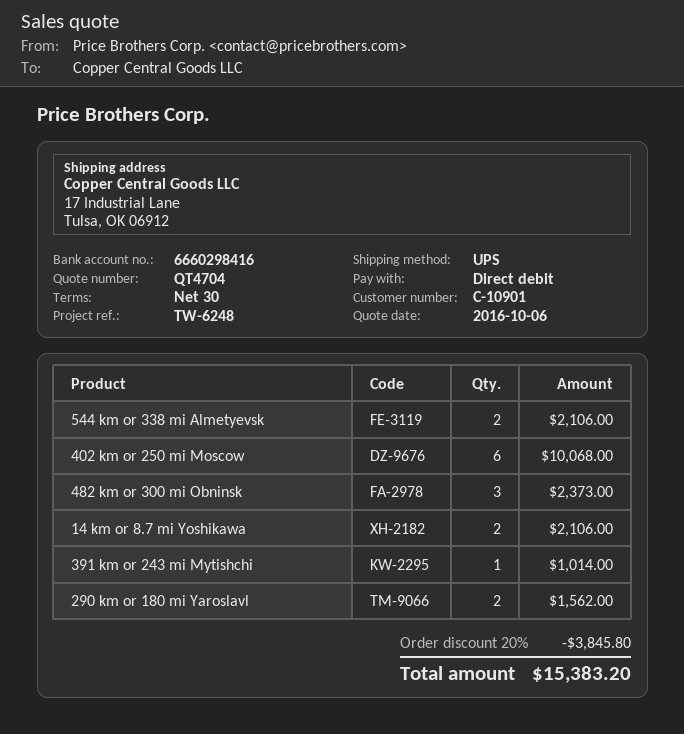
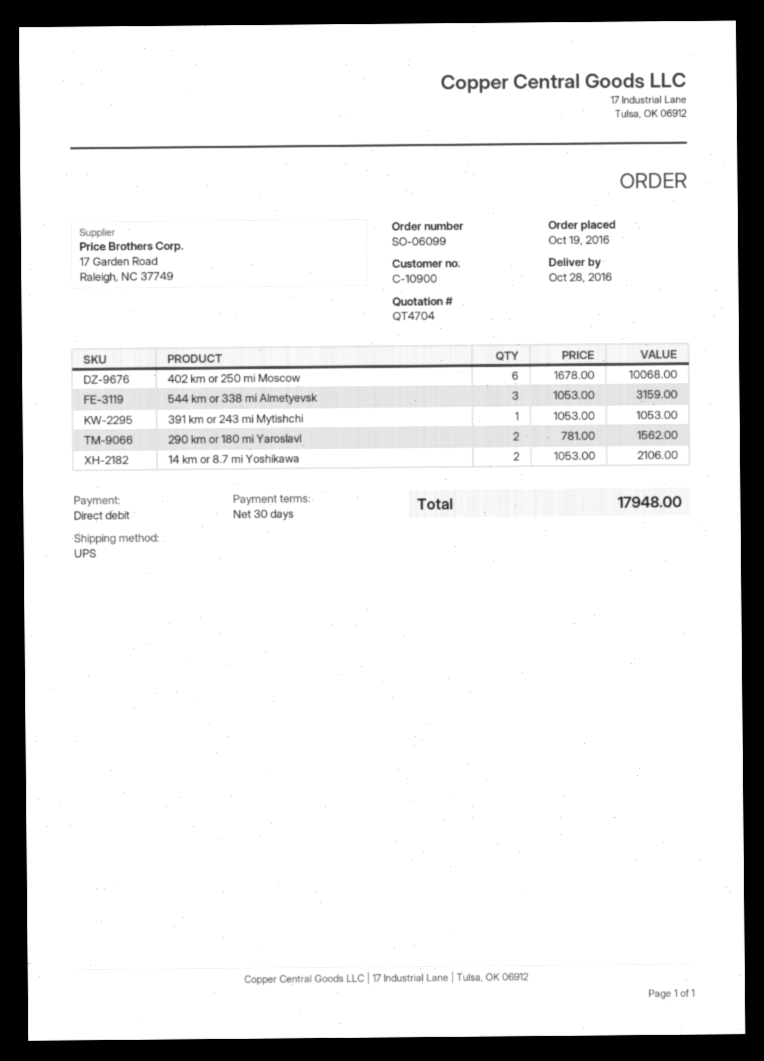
customer number: C-10901 -> C-10900
544 km or 338 mi Almetyevsk: 2 for 2106.00 -> 3 for 3159.00
482 km or 300 mi Obninsk: 3 for 2373.00 -> none
391 km or 243 mi Mytishchi: 1 for 1014.00 -> 1 for 1053.00
discount: 20% = 3845.80 -> none
total: 15383.20 -> 17948.00

